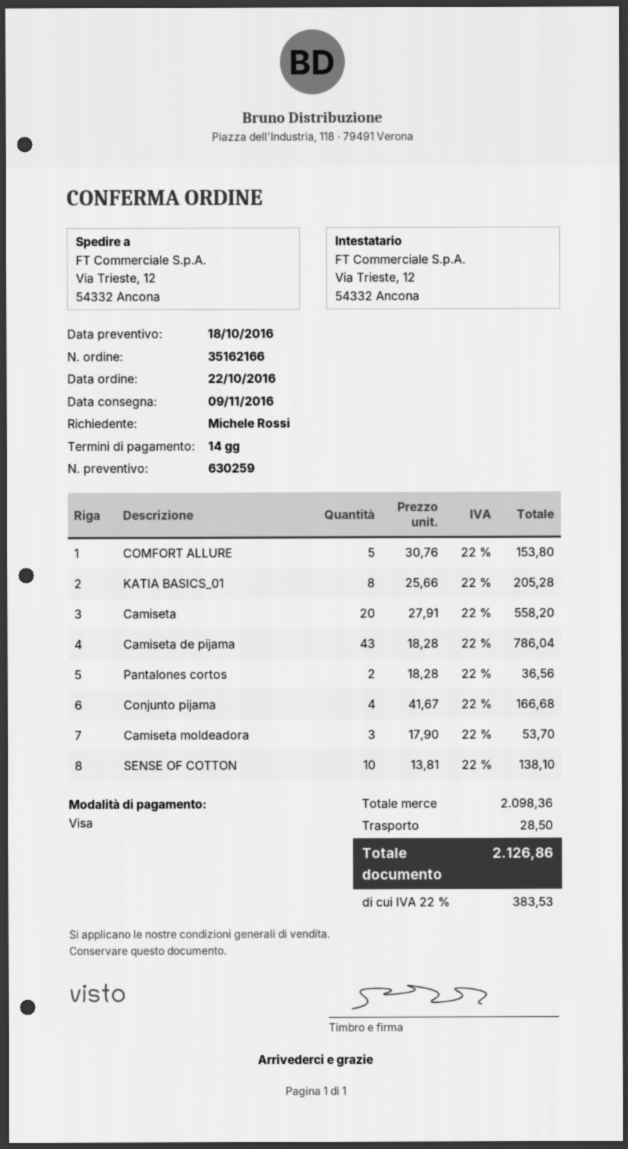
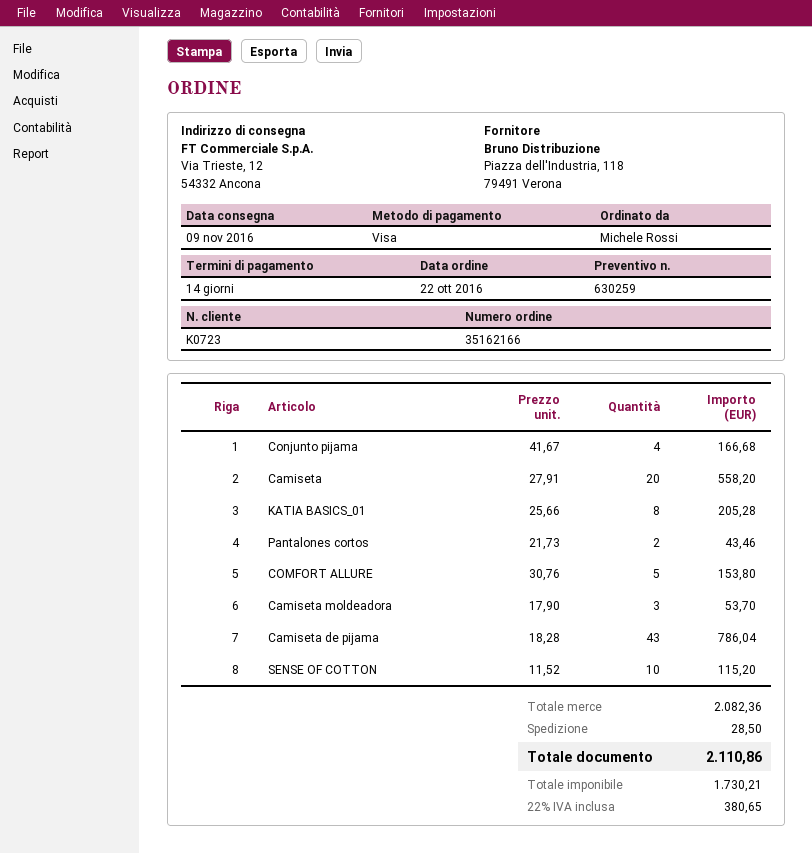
Pantalones cortos: 2 x 18.28 = 36.56 -> 2 x 21.73 = 43.46
SENSE OF COTTON: 10 x 13.81 = 138.10 -> 10 x 11.52 = 115.20
subtotal: 2098.36 -> 2082.36
tax: 22% = 383.53 -> 22% = 380.65
total: 2126.86 -> 2110.86

